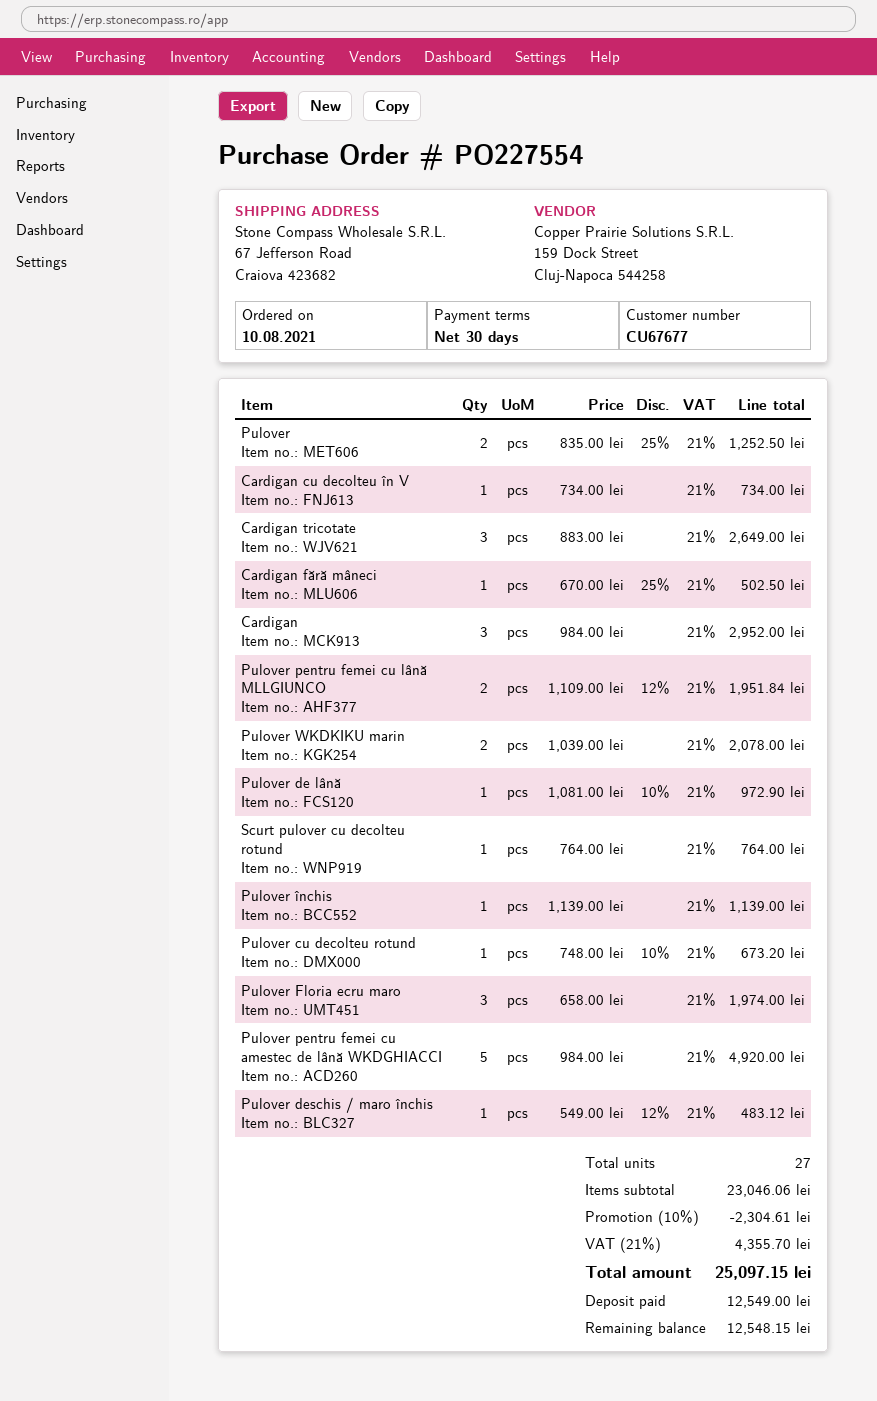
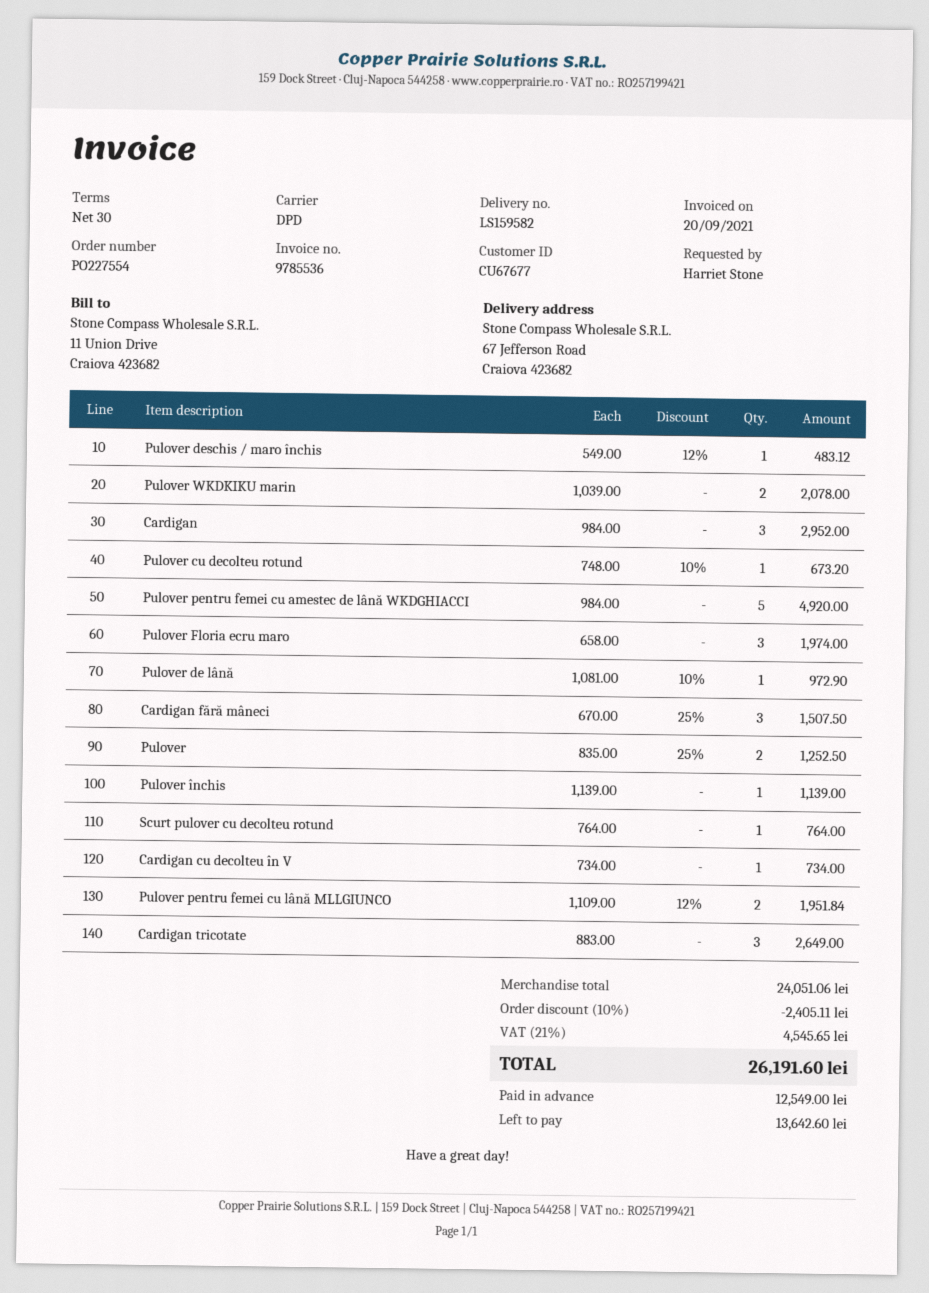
Cardigan fără mâneci: 1 x 670.00 - 25% = 502.50 -> 3 x 670.00 - 25% = 1507.50
subtotal: 23046.06 -> 24051.06
discount: 10% = 2304.61 -> 10% = 2405.11
tax: 21% = 4355.70 -> 21% = 4545.65
total: 25097.15 -> 26191.60
balance: 12548.15 -> 13642.60

